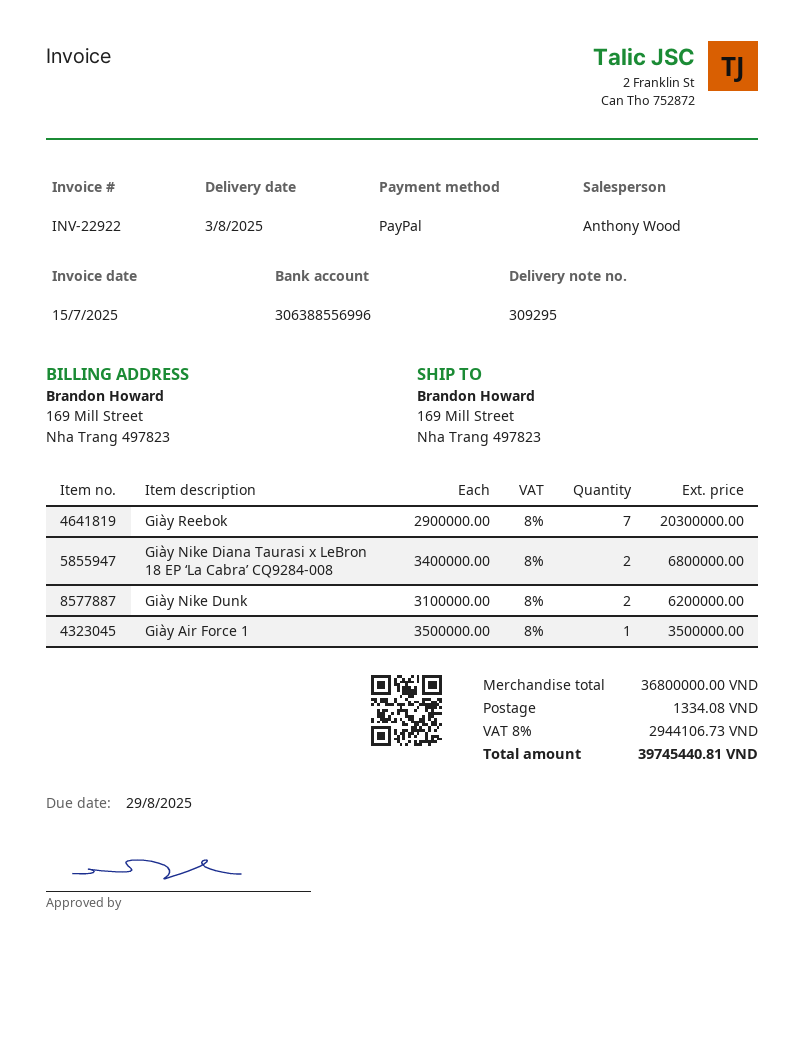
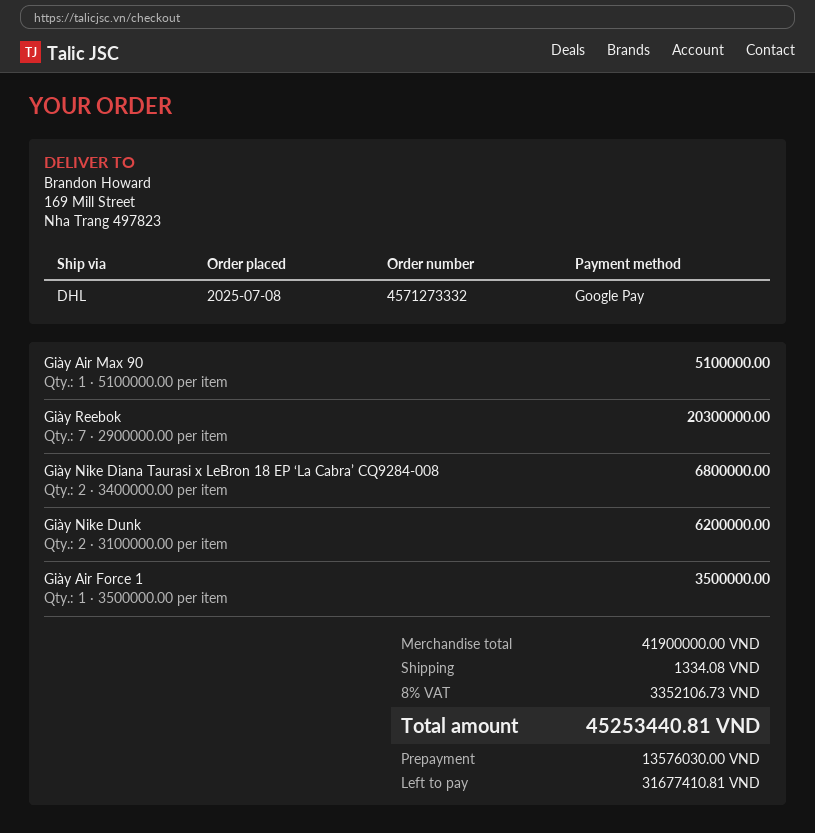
payment method: PayPal -> Google Pay
Giày Air Max 90: none -> 1 x 5100000.00 = 5100000.00
subtotal: 36800000.00 -> 41900000.00
tax: 8% = 2944106.73 -> 8% = 3352106.73
total: 39745440.81 -> 45253440.81

